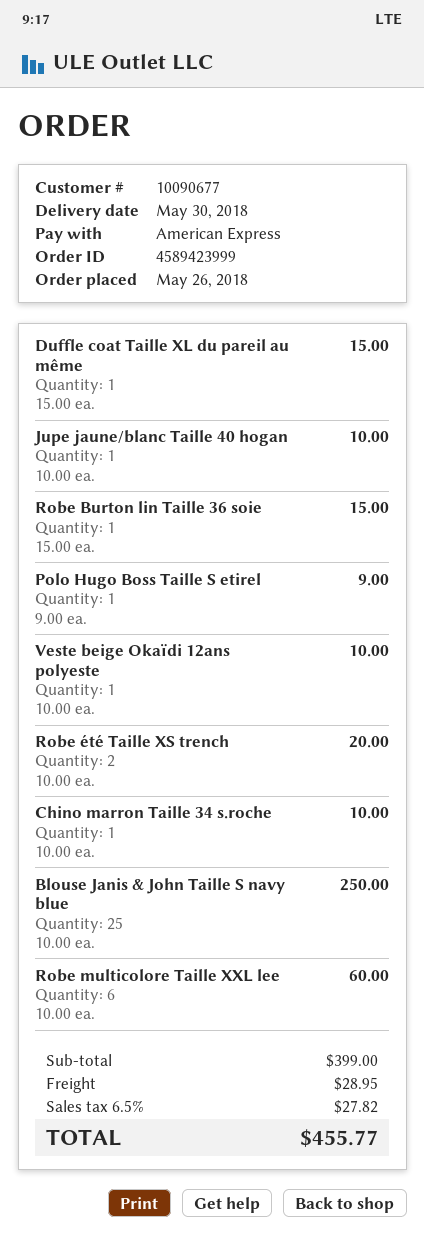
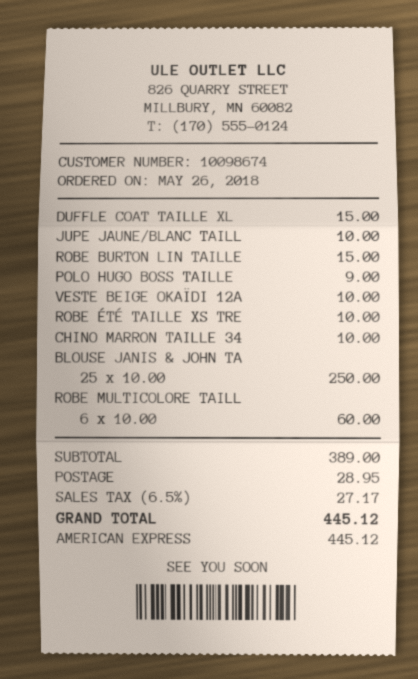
customer number: 10090677 -> 10098674
Robe été Taille XS trench: 2 x 10.00 = 20.00 -> 1 x 10.00 = 10.00
subtotal: 399.00 -> 389.00
tax: 6.5% = 27.82 -> 6.5% = 27.17
total: 455.77 -> 445.12

